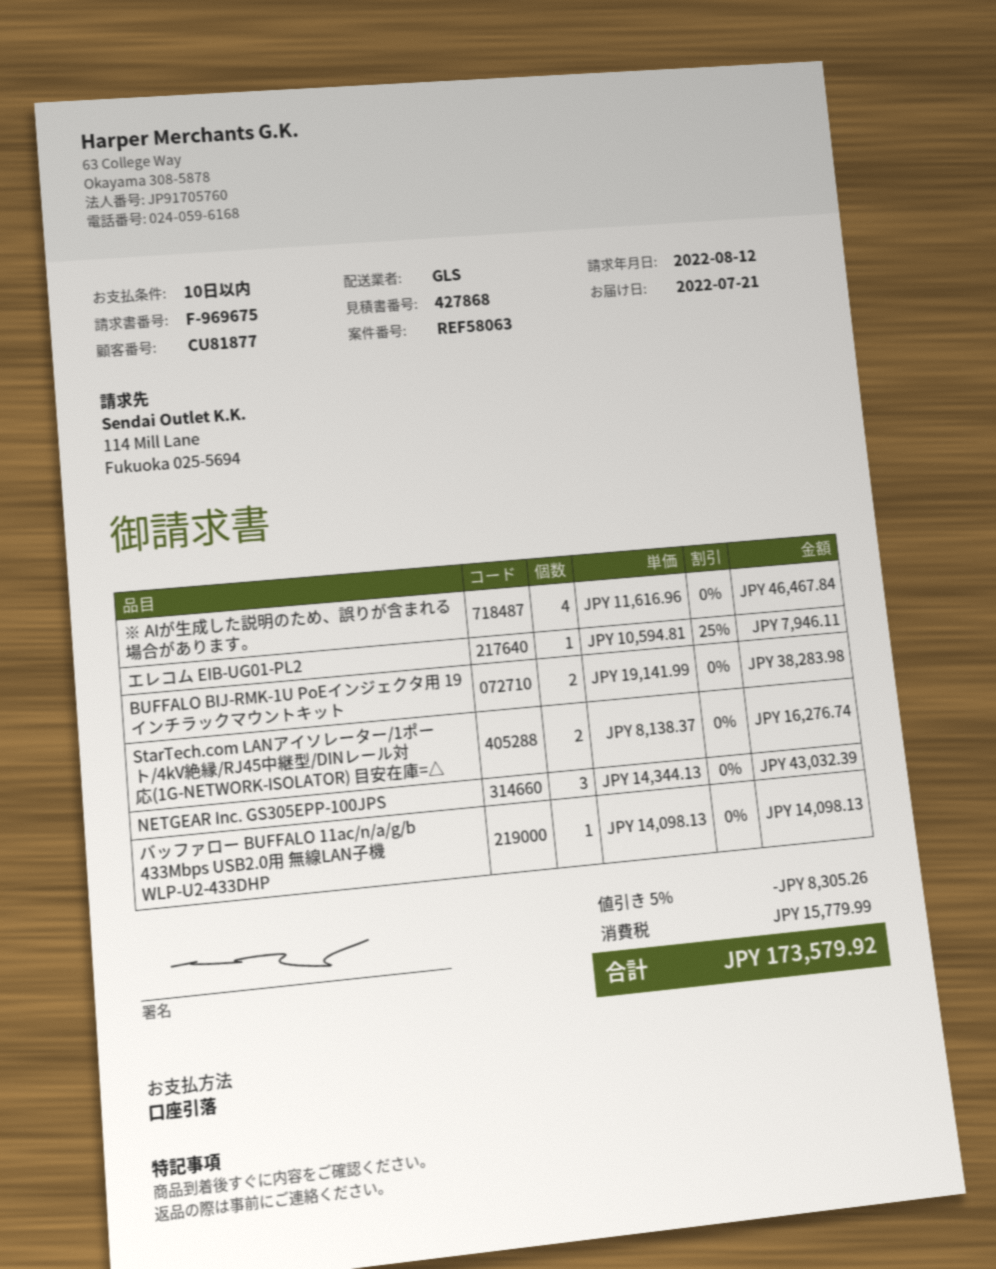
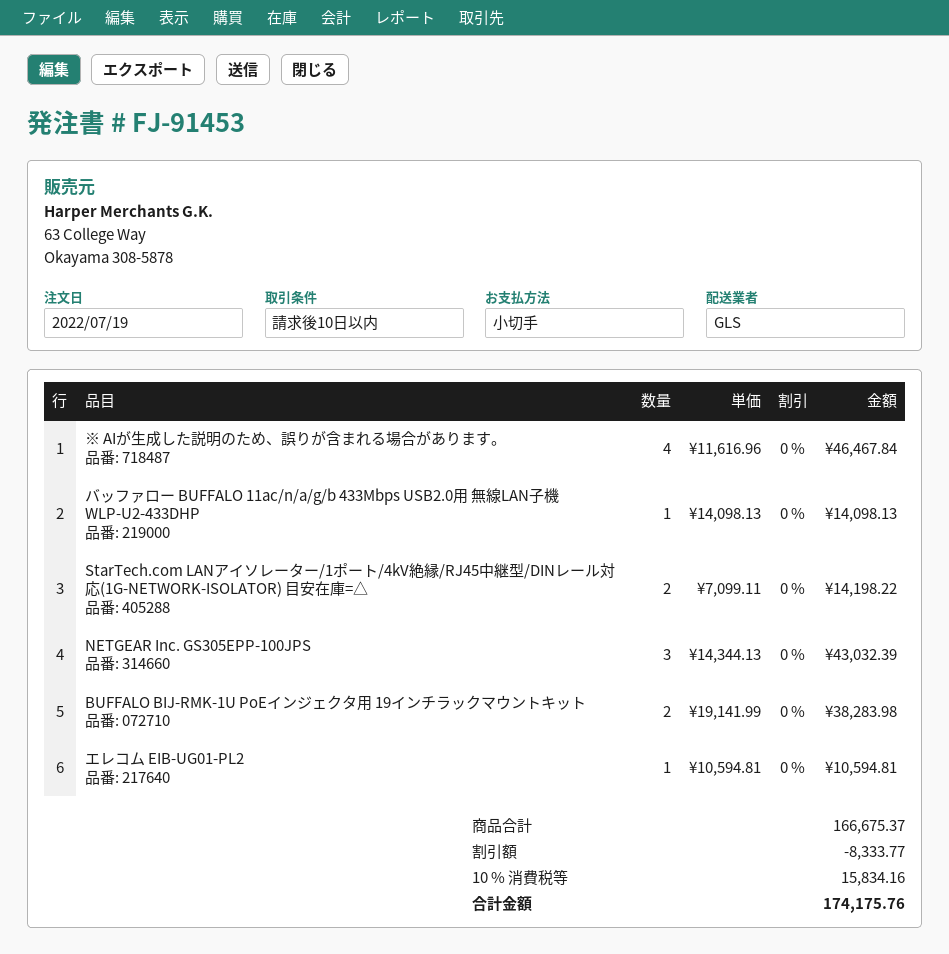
payment method: direct debit -> cheque
エレコム EIB-UG01-PL2: 1 x 10594.81 - 25% = 7946.11 -> 1 x 10594.81 = 10594.81
StarTech.com LANアイソレーター/1ポート/4kV絶縁/RJ45中継型/DINレール対応(1G-NETWORK-ISOLATOR) 目安在庫=△: 2 x 8138.37 = 16276.74 -> 2 x 7099.11 = 14198.22
discount: 8305.26 -> 8333.77
tax: 15779.99 -> 15834.16
total: 173579.92 -> 174175.76

